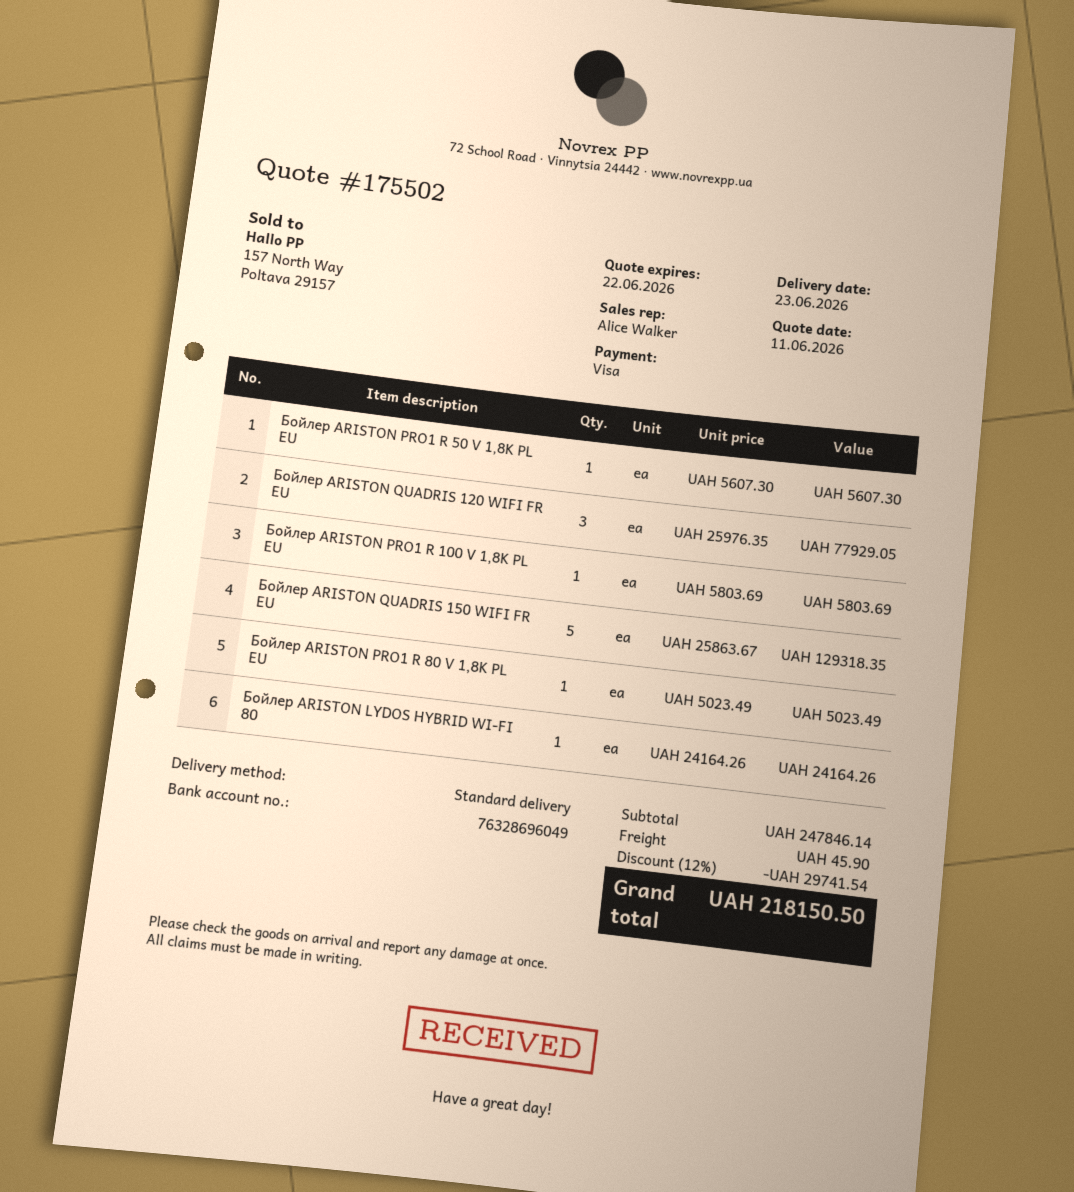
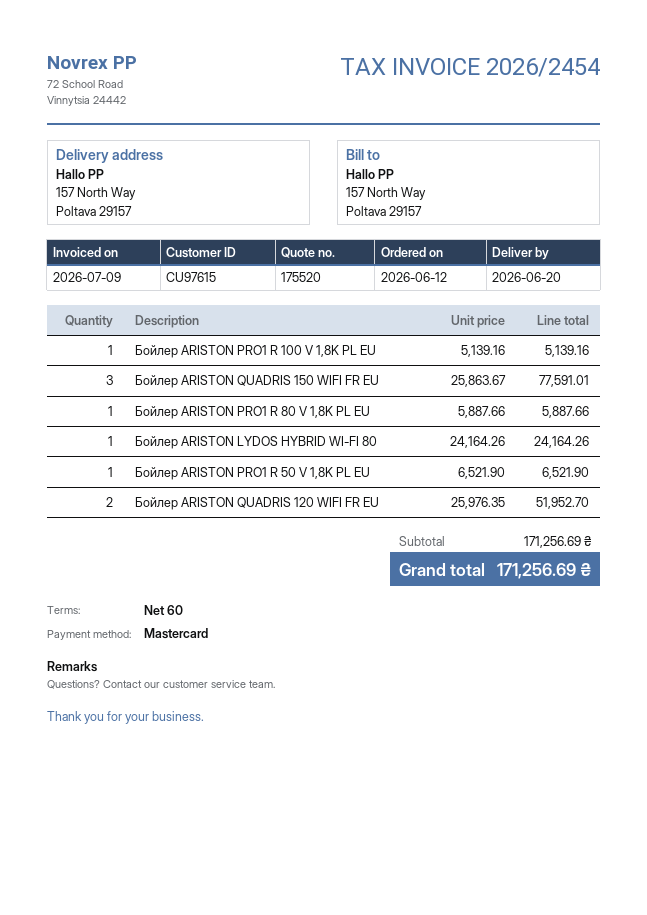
quote number: 175502 -> 175520
delivery date: 2026-06-23 -> 2026-06-20
payment method: Visa -> Mastercard
Бойлер ARISTON PRO1 R 50 V 1,8K PL EU: 1 x 5607.30 = 5607.30 -> 1 x 6521.90 = 6521.90
Бойлер ARISTON QUADRIS 120 WIFI FR EU: 3 x 25976.35 = 77929.05 -> 2 x 25976.35 = 51952.70
Бойлер ARISTON PRO1 R 100 V 1,8K PL EU: 1 x 5803.69 = 5803.69 -> 1 x 5139.16 = 5139.16
Бойлер ARISTON QUADRIS 150 WIFI FR EU: 5 x 25863.67 = 129318.35 -> 3 x 25863.67 = 77591.01
Бойлер ARISTON PRO1 R 80 V 1,8K PL EU: 1 x 5023.49 = 5023.49 -> 1 x 5887.66 = 5887.66
subtotal: 247846.14 -> 171256.69
discount: 12% = 29741.54 -> none
shipping: 45.90 -> none
total: 218150.50 -> 171256.69

